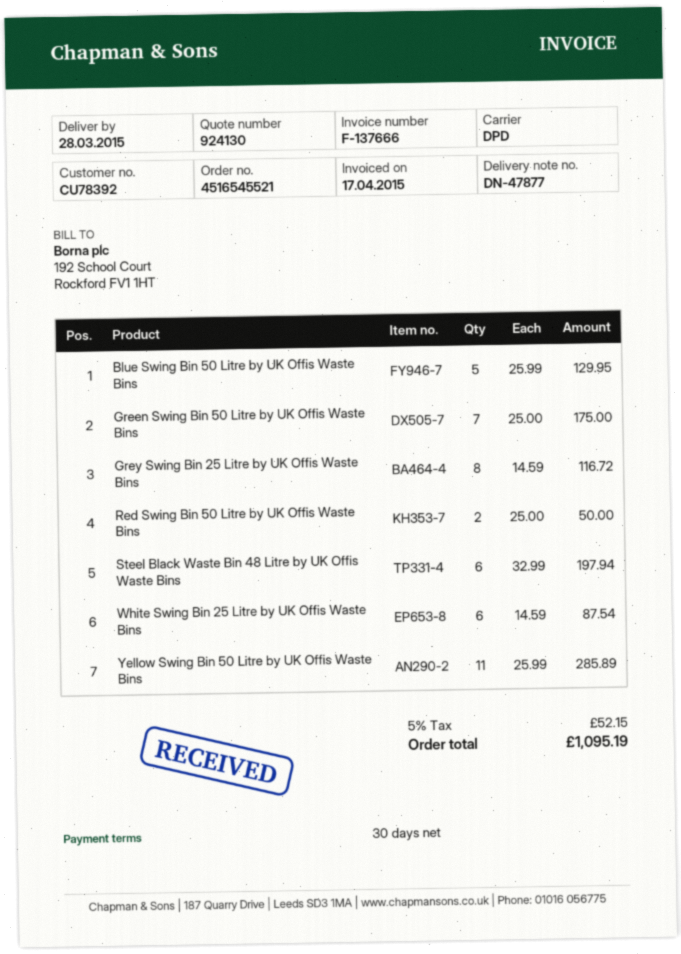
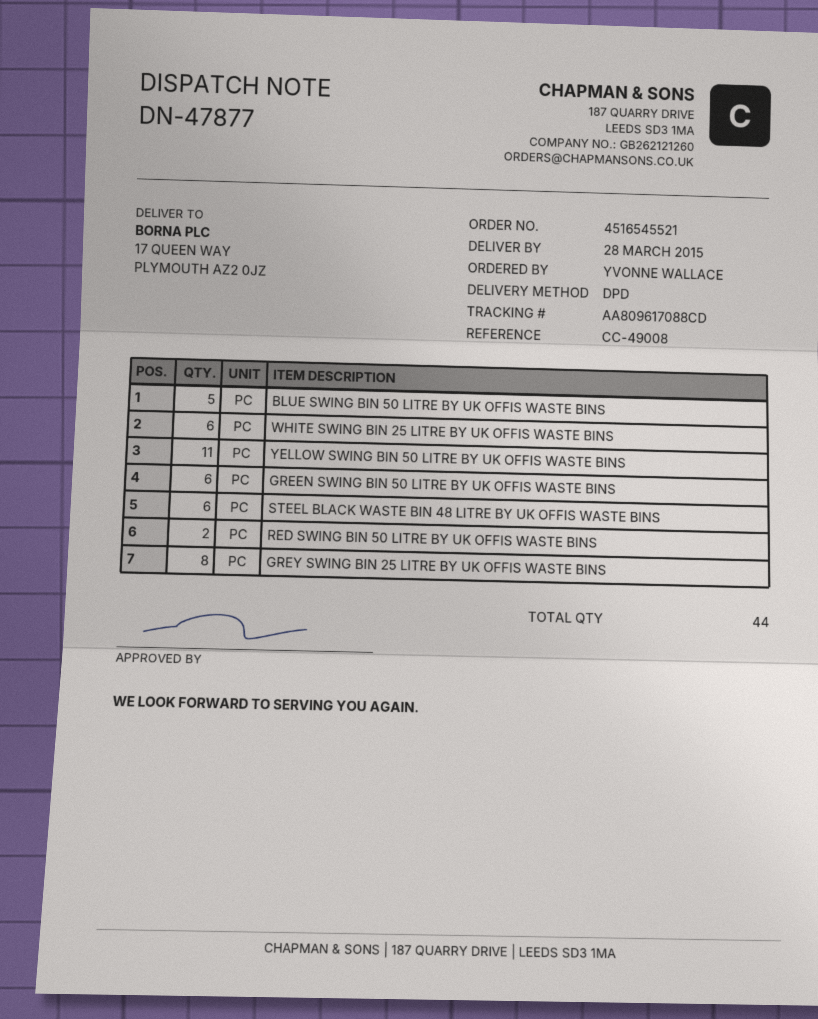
Green Swing Bin 50 Litre by UK Offis Waste Bins: 7 -> 6

